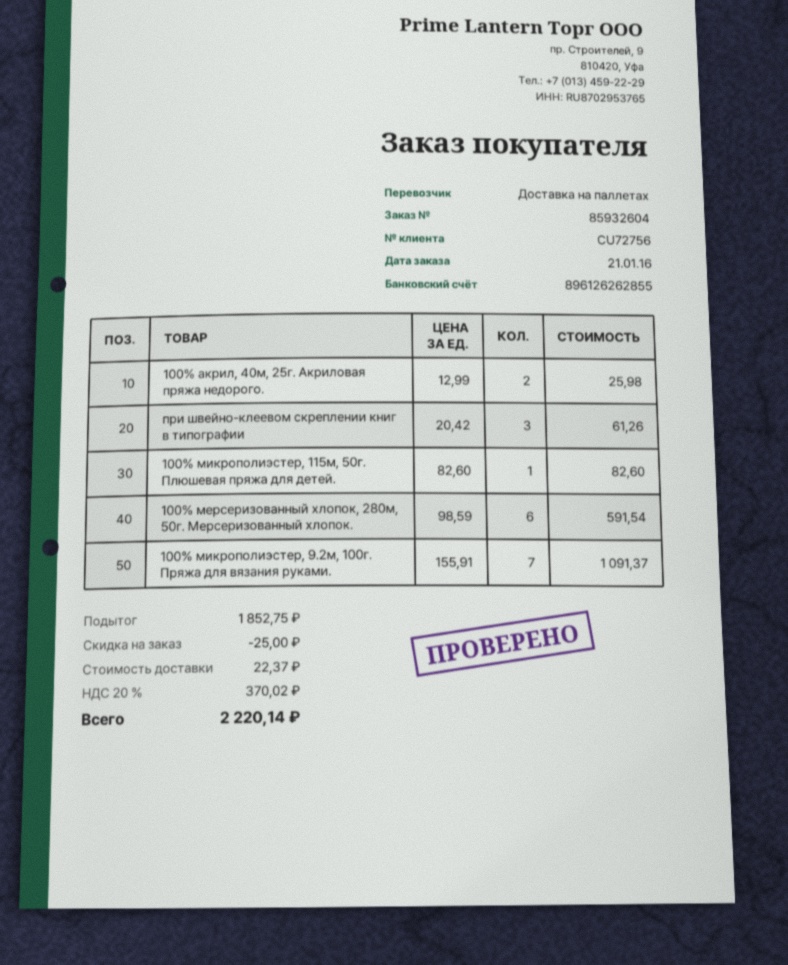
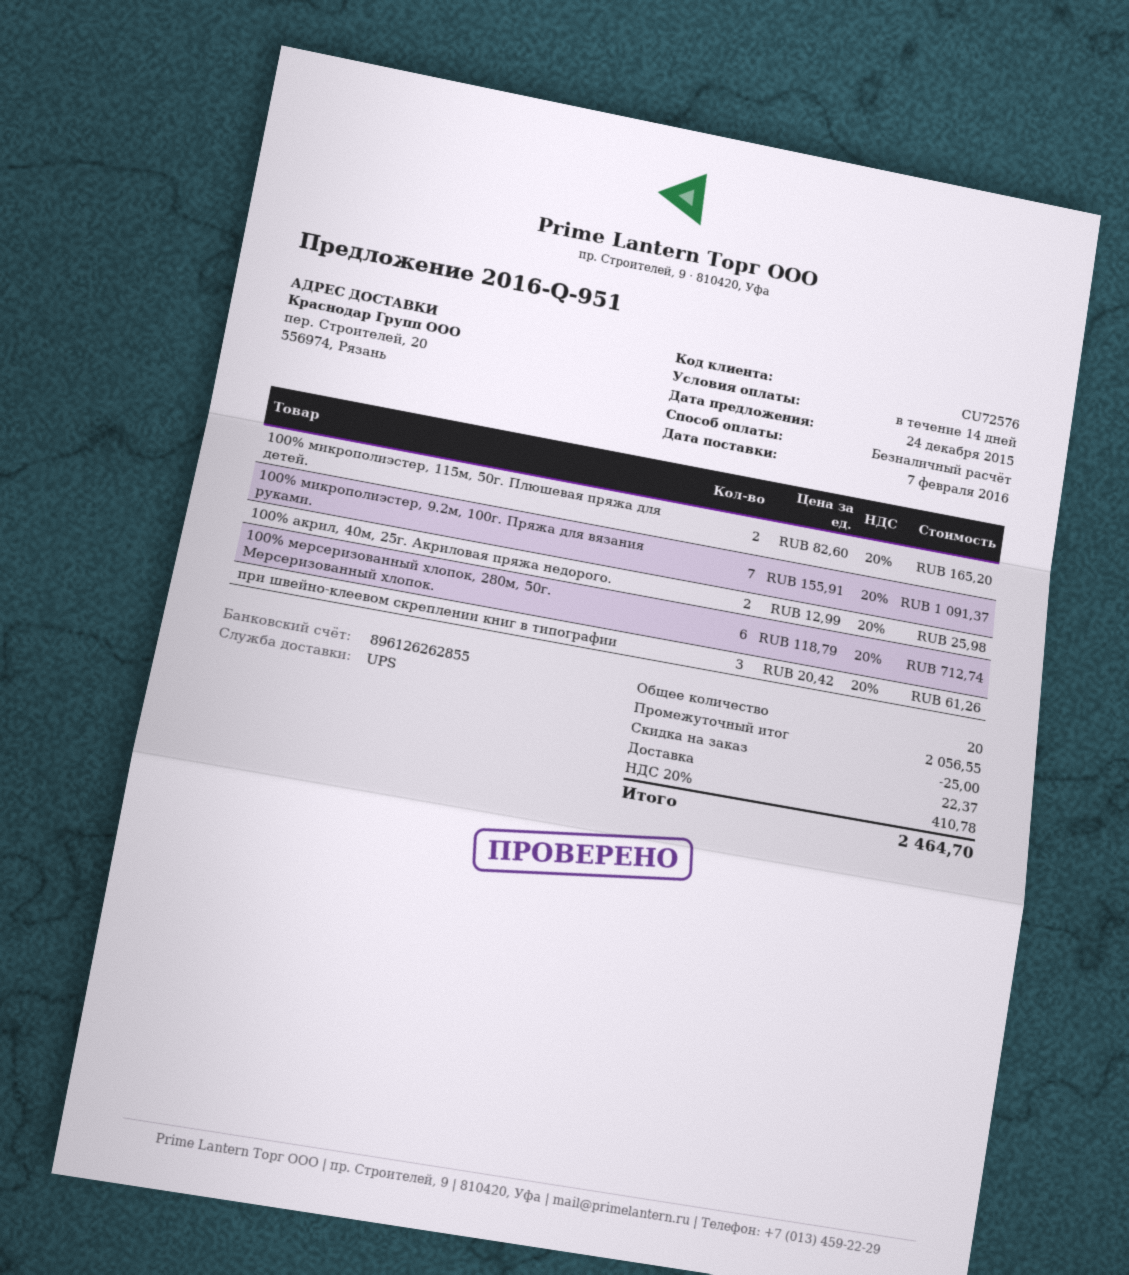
customer number: CU72756 -> CU72576
shipping method: pallet freight -> UPS
100% микрополиэстер, 115м, 50г. Плюшевая пряжа для детей.: 1 x 82.60 = 82.60 -> 2 x 82.60 = 165.20
100% мерсеризованный хлопок, 280м, 50г. Мерсеризованный хлопок.: 6 x 98.59 = 591.54 -> 6 x 118.79 = 712.74
subtotal: 1852.75 -> 2056.55
tax: 20% = 370.02 -> 20% = 410.78
total: 2220.14 -> 2464.70

